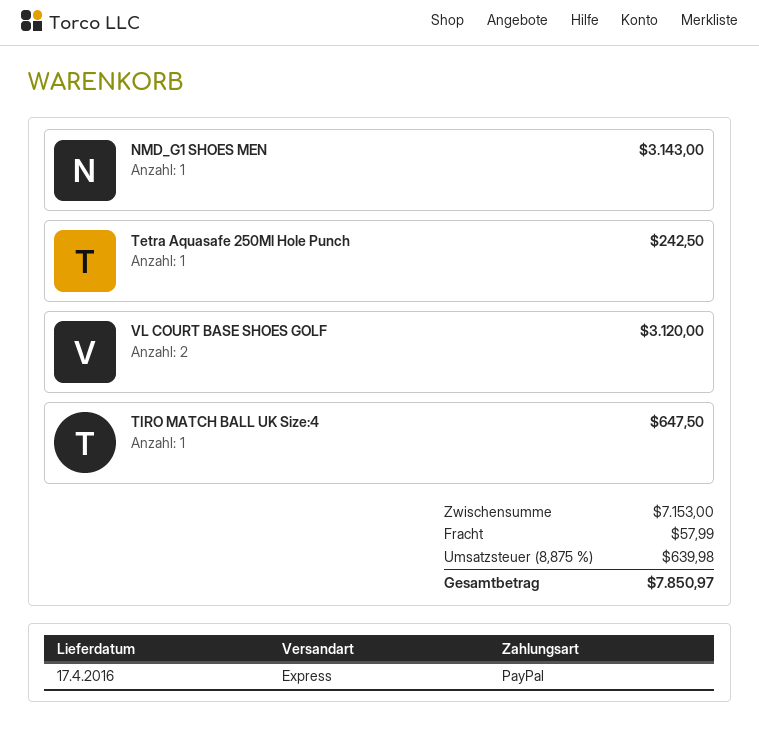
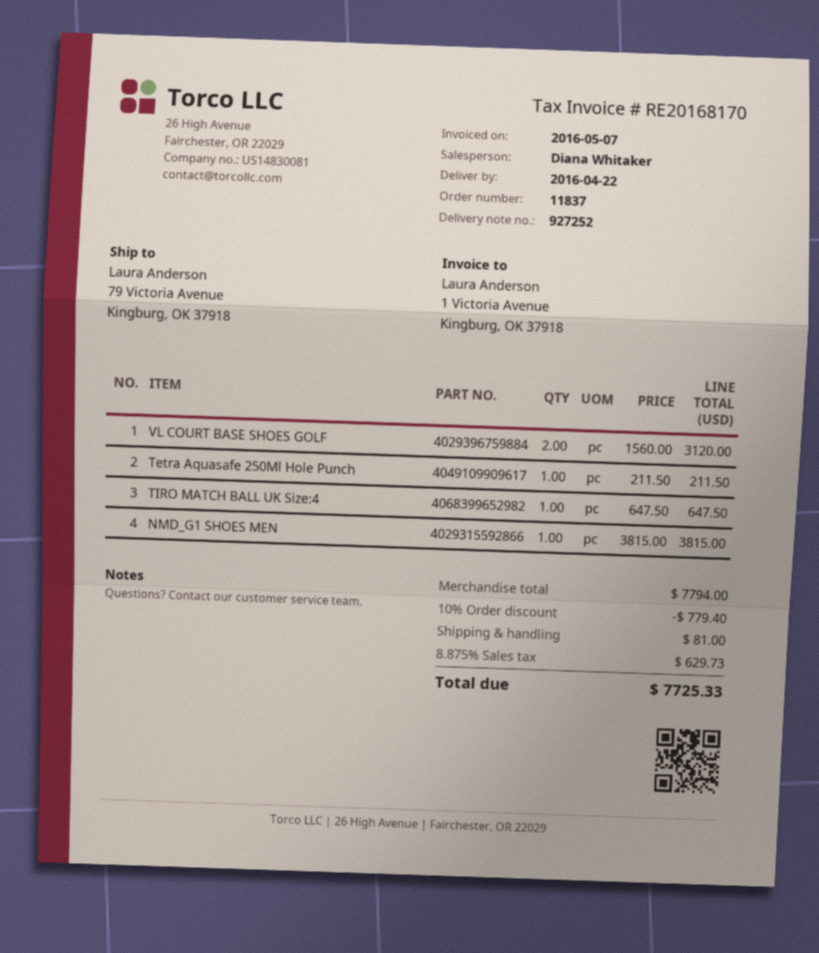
delivery date: 2016-04-17 -> 2016-04-22
NMD_G1 SHOES MEN: 1 for 3143.00 -> 1 for 3815.00
Tetra Aquasafe 250Ml Hole Punch: 1 for 242.50 -> 1 for 211.50
subtotal: 7153.00 -> 7794.00
discount: none -> 10% = 779.40
shipping: 57.99 -> 81.00
tax: 8.875% = 639.98 -> 8.875% = 629.73
total: 7850.97 -> 7725.33

